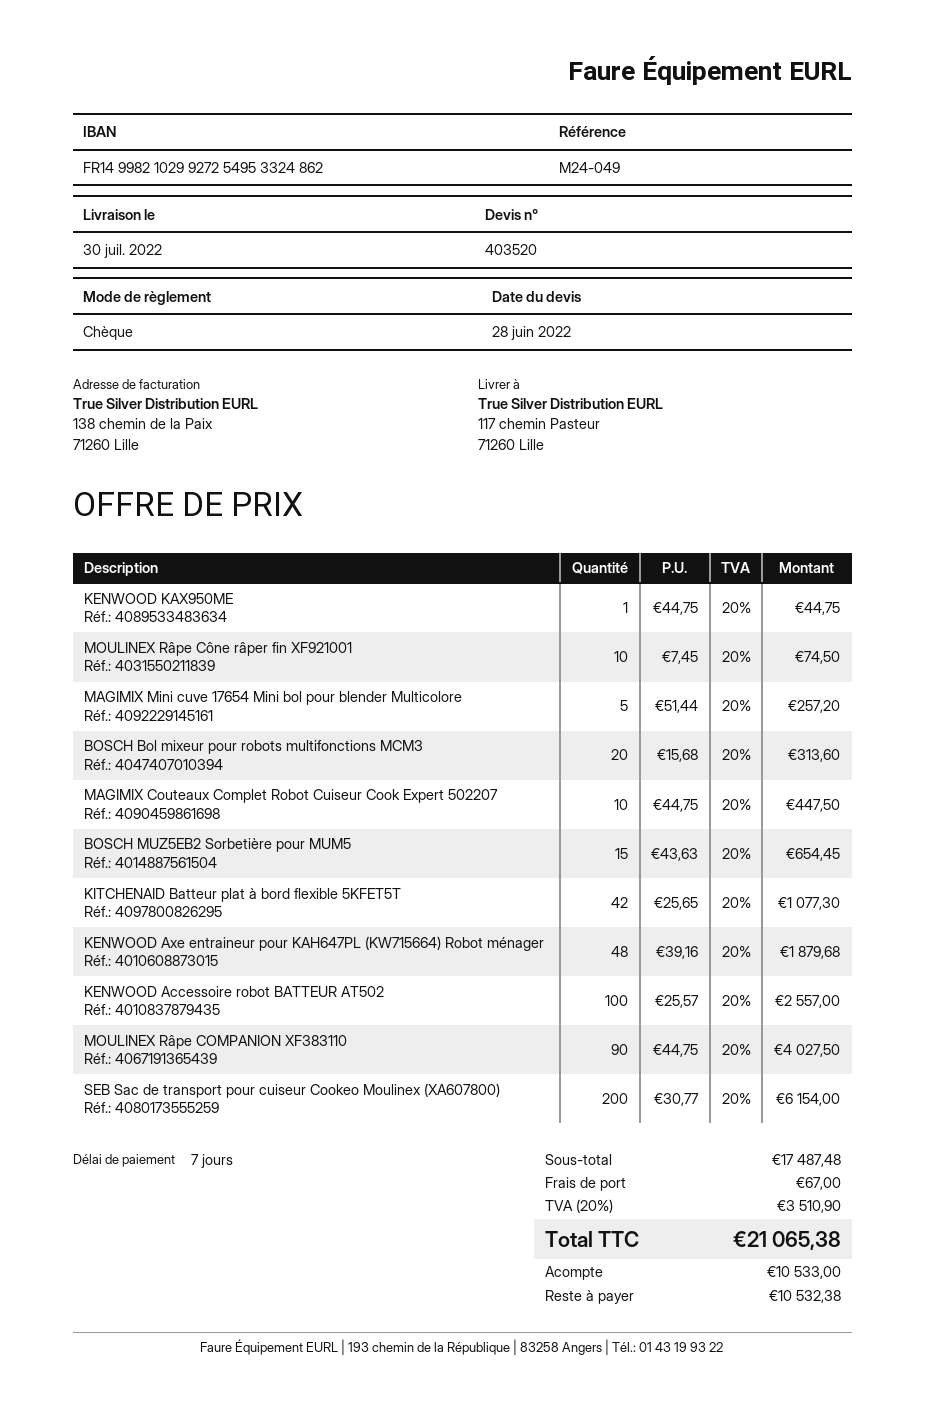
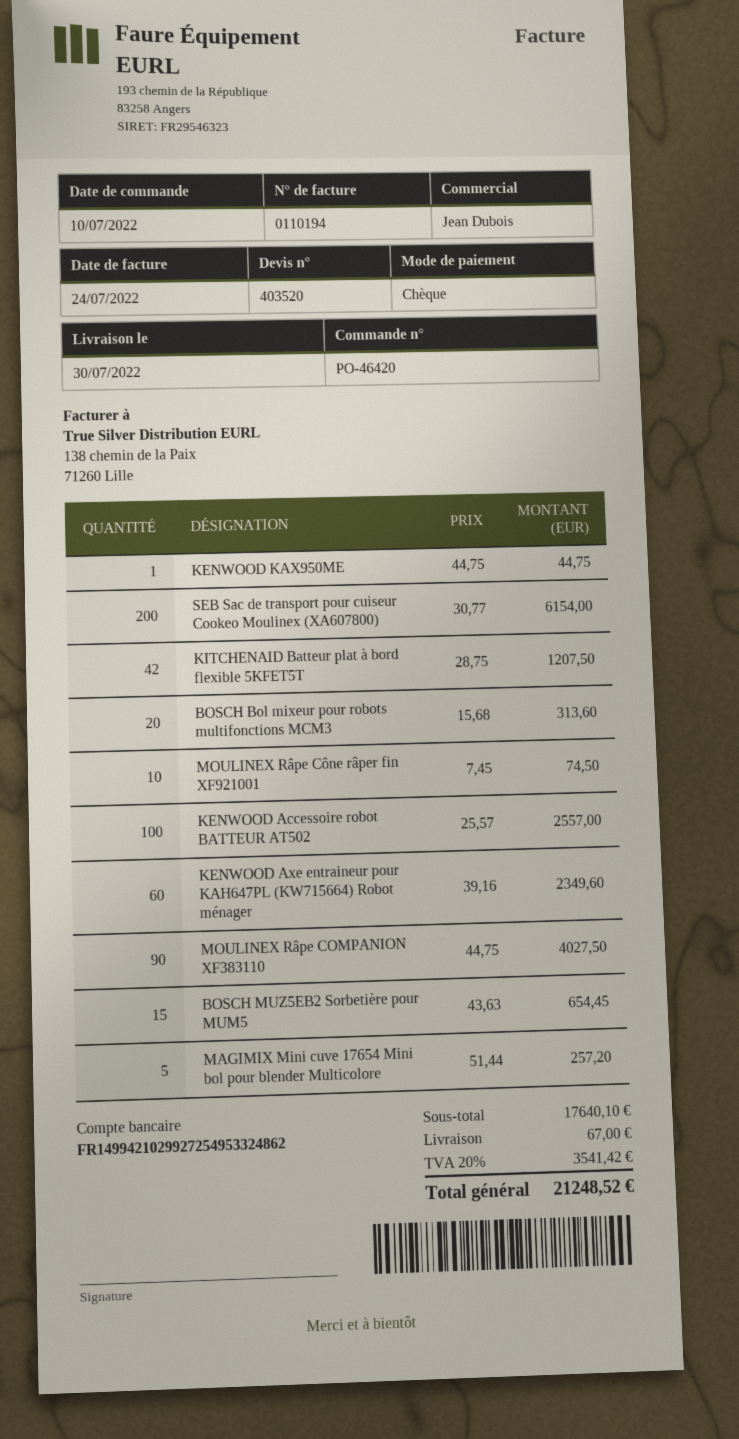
bank account: FR1499821029927254953324862 -> FR1499421029927254953324862
MAGIMIX Couteaux Complet Robot Cuiseur Cook Expert 502207: 10 x 44.75 = 447.50 -> none
KITCHENAID Batteur plat à bord flexible 5KFET5T: 42 x 25.65 = 1077.30 -> 42 x 28.75 = 1207.50
KENWOOD Axe entraineur pour KAH647PL (KW715664) Robot ménager: 48 x 39.16 = 1879.68 -> 60 x 39.16 = 2349.60
subtotal: 17487.48 -> 17640.10
tax: 20% = 3510.90 -> 20% = 3541.42
total: 21065.38 -> 21248.52

